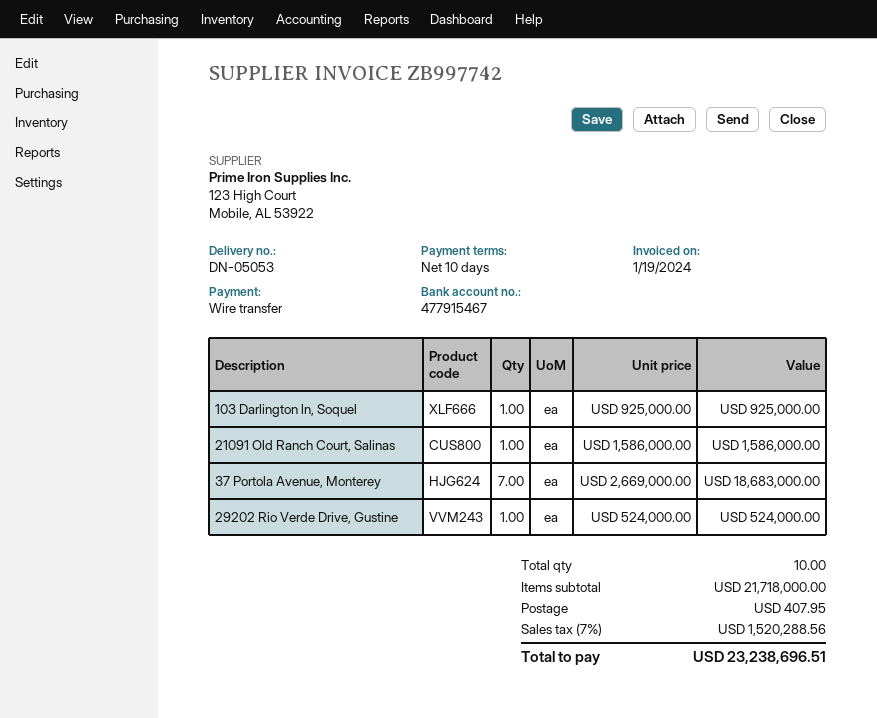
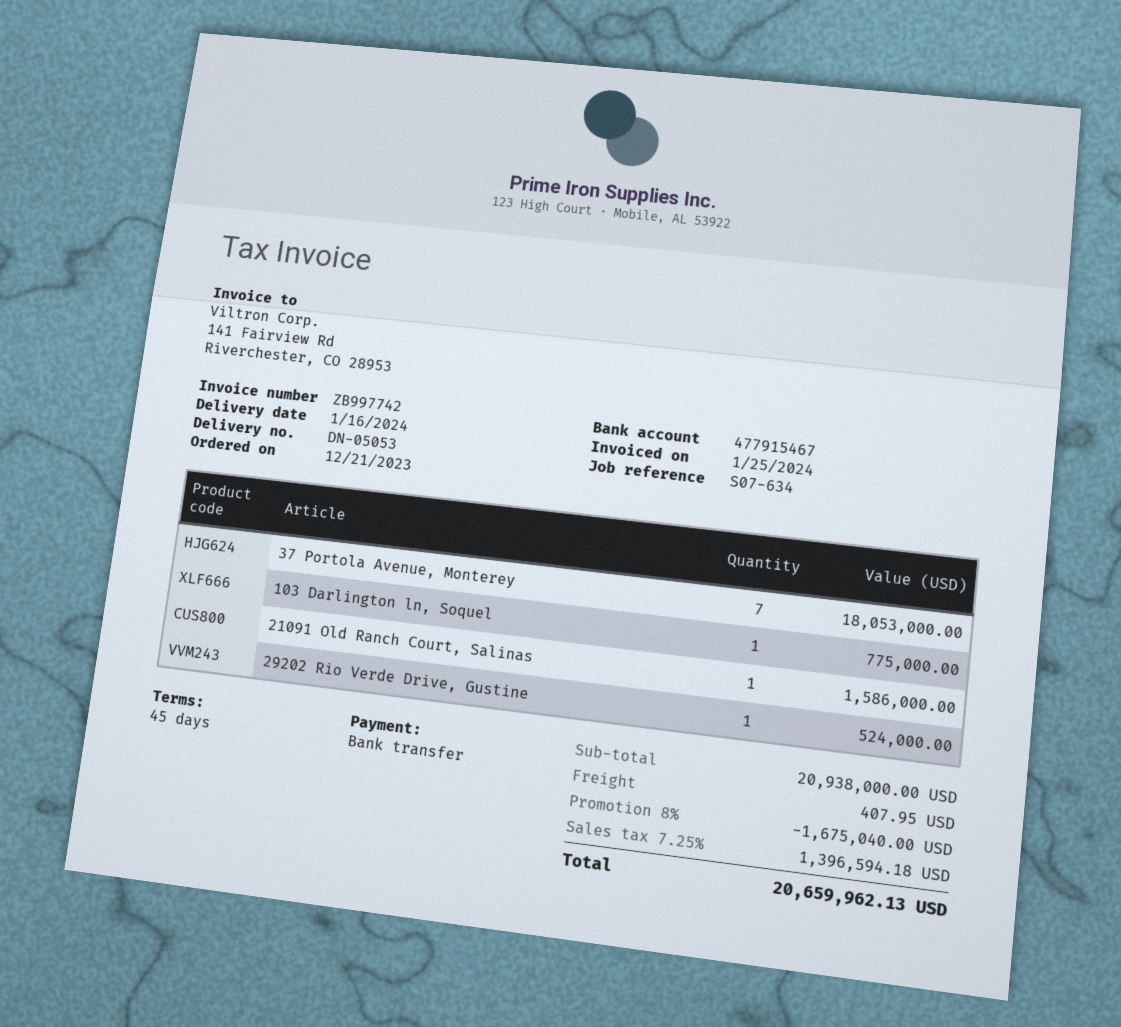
invoice date: 2024-01-19 -> 2024-01-25
payment terms: 10 days -> 45 days
103 Darlington ln, Soquel: 1 for 925000.00 -> 1 for 775000.00
37 Portola Avenue, Monterey: 7 for 18683000.00 -> 7 for 18053000.00
subtotal: 21718000.00 -> 20938000.00
discount: none -> 8% = 1675040.00
tax: 7% = 1520288.56 -> 7.25% = 1396594.18
total: 23238696.51 -> 20659962.13

